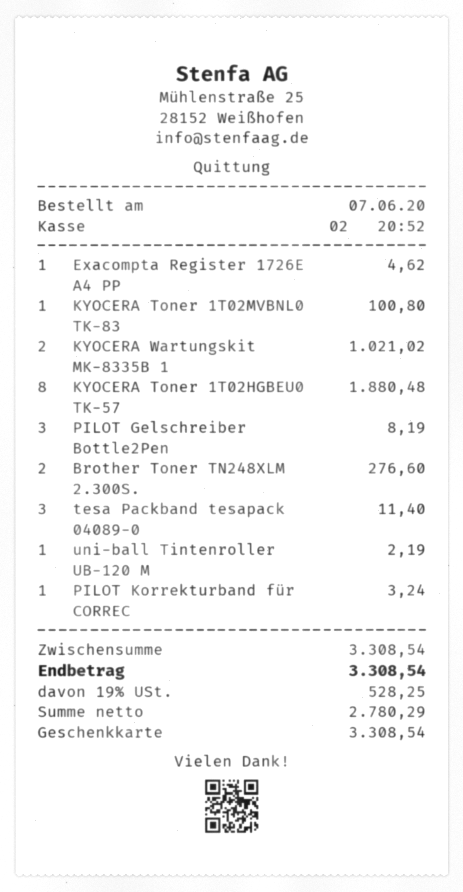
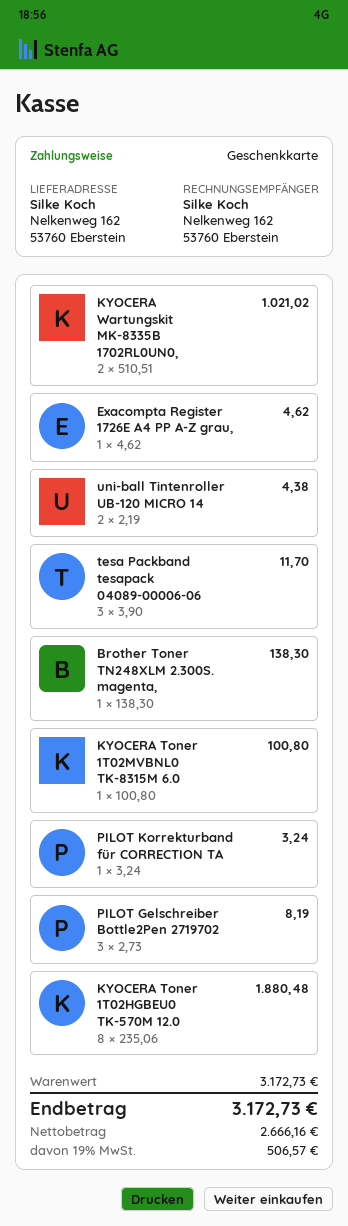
Brother Toner TN248XLM 2.300S.: 2 for 276.60 -> 1 for 138.30
tesa Packband tesapack 04089-0: 3 for 11.40 -> 3 for 11.70
uni-ball Tintenroller UB-120 M: 1 for 2.19 -> 2 for 4.38
subtotal: 3308.54 -> 3172.73
net: 2780.29 -> 2666.16
tax: 19% = 528.25 -> 19% = 506.57
total: 3308.54 -> 3172.73

